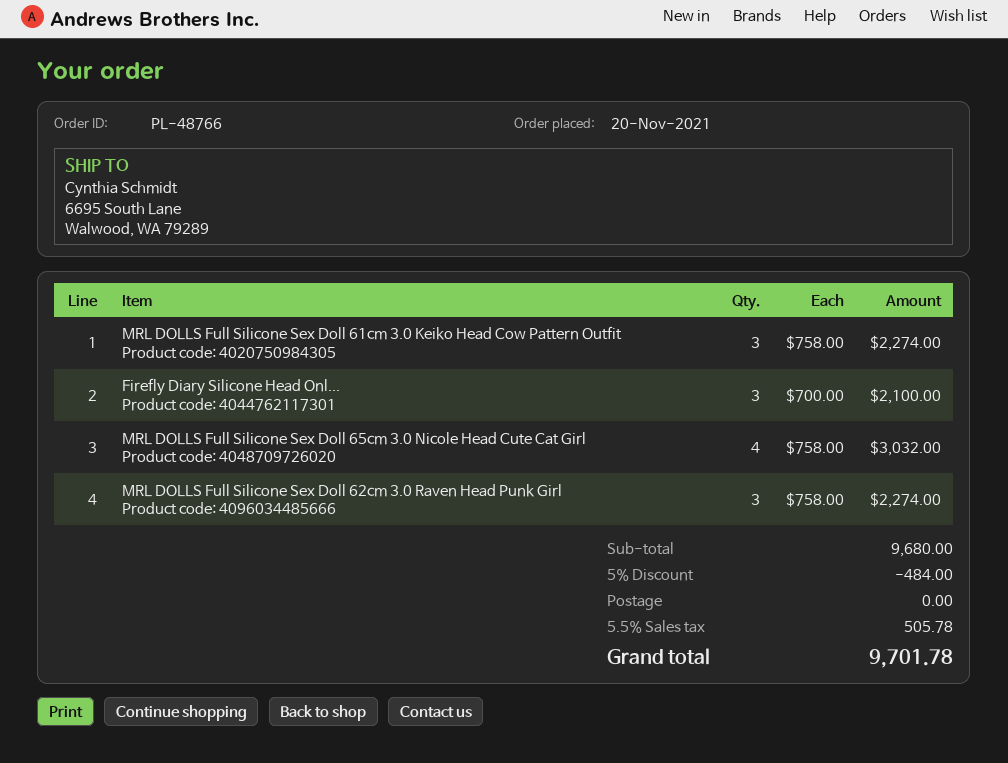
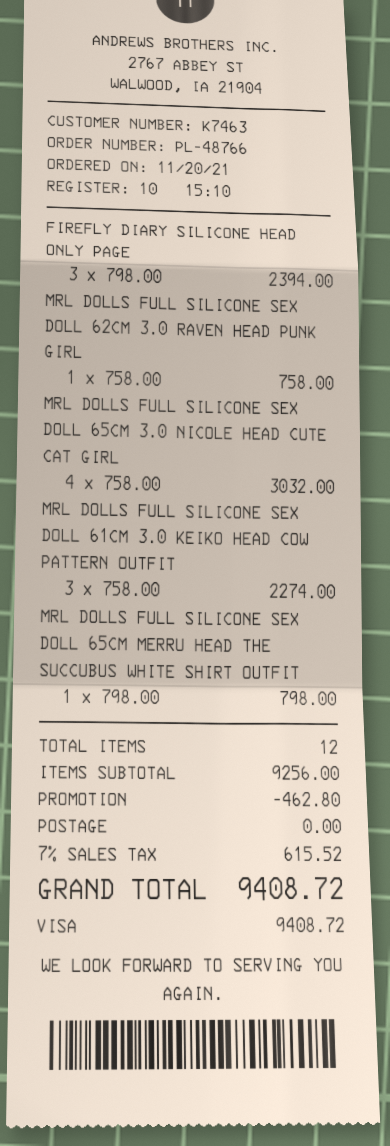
Firefly Diary Silicone Head Onl...: 3 x 700.00 = 2100.00 -> 3 x 798.00 = 2394.00
MRL DOLLS Full Silicone Sex Doll 62cm 3.0 Raven Head Punk Girl: 3 x 758.00 = 2274.00 -> 1 x 758.00 = 758.00
MRL DOLLS FULL SILICONE SEX DOLL 65CM MERRU HEAD THE SUCCUBUS WHITE SHIRT OUTFIT: none -> 1 x 798.00 = 798.00
subtotal: 9680.00 -> 9256.00
discount: 484.00 -> 462.80
tax: 5.5% = 505.78 -> 7% = 615.52
total: 9701.78 -> 9408.72

